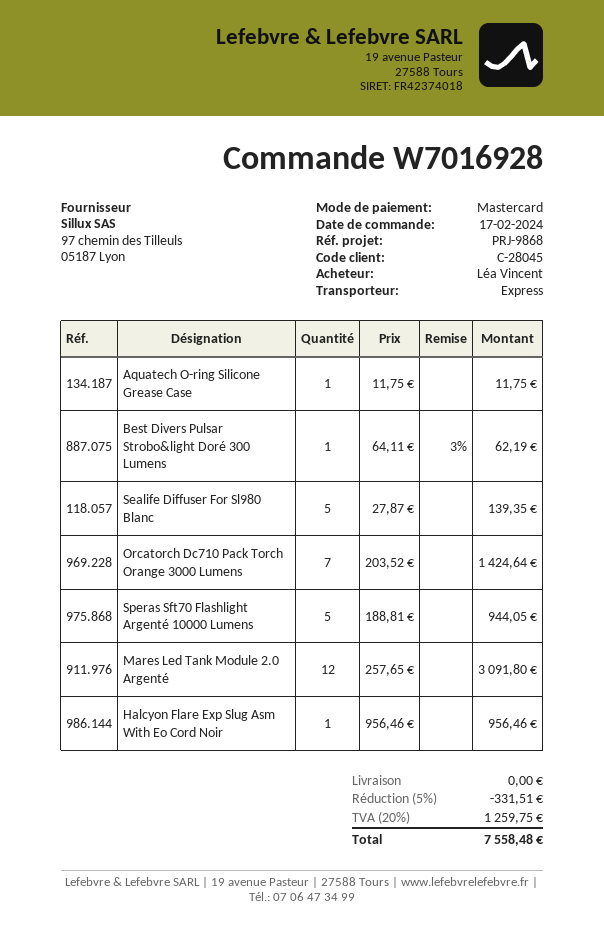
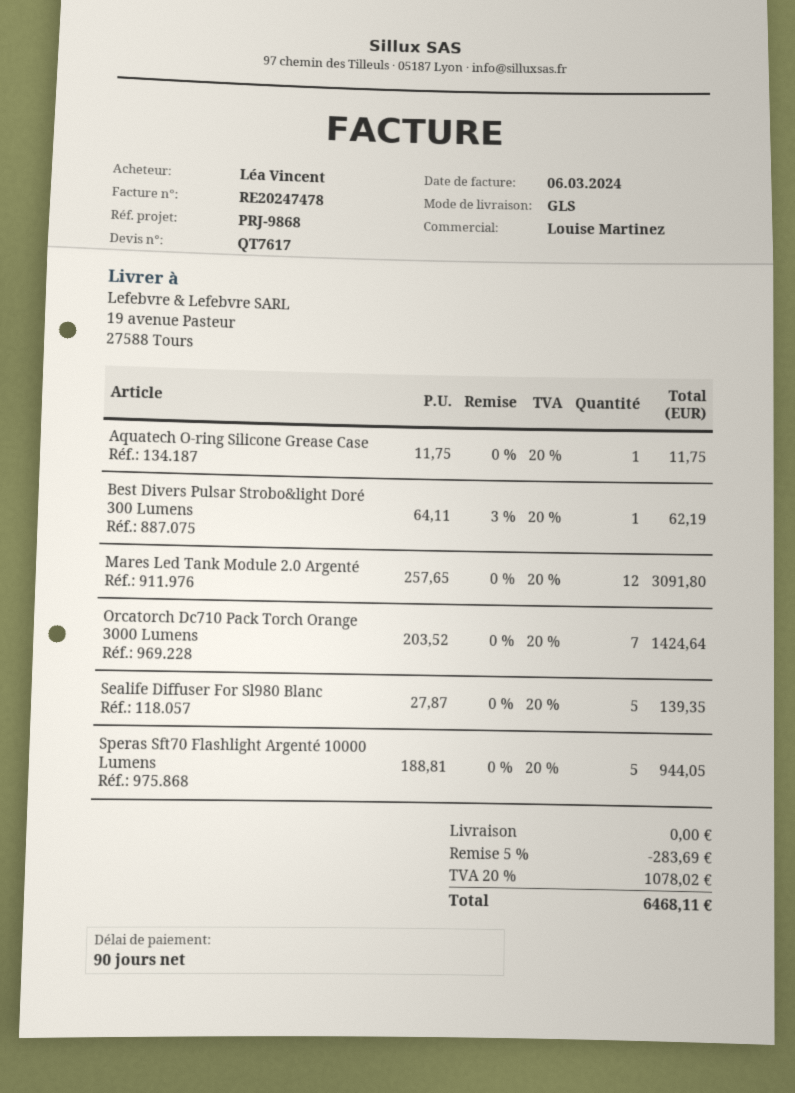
shipping method: express -> GLS
Halcyon Flare Exp Slug Asm With Eo Cord Noir: 1 x 956.46 = 956.46 -> none
discount: 5% = 331.51 -> 5% = 283.69
tax: 20% = 1259.75 -> 20% = 1078.02
total: 7558.48 -> 6468.11

